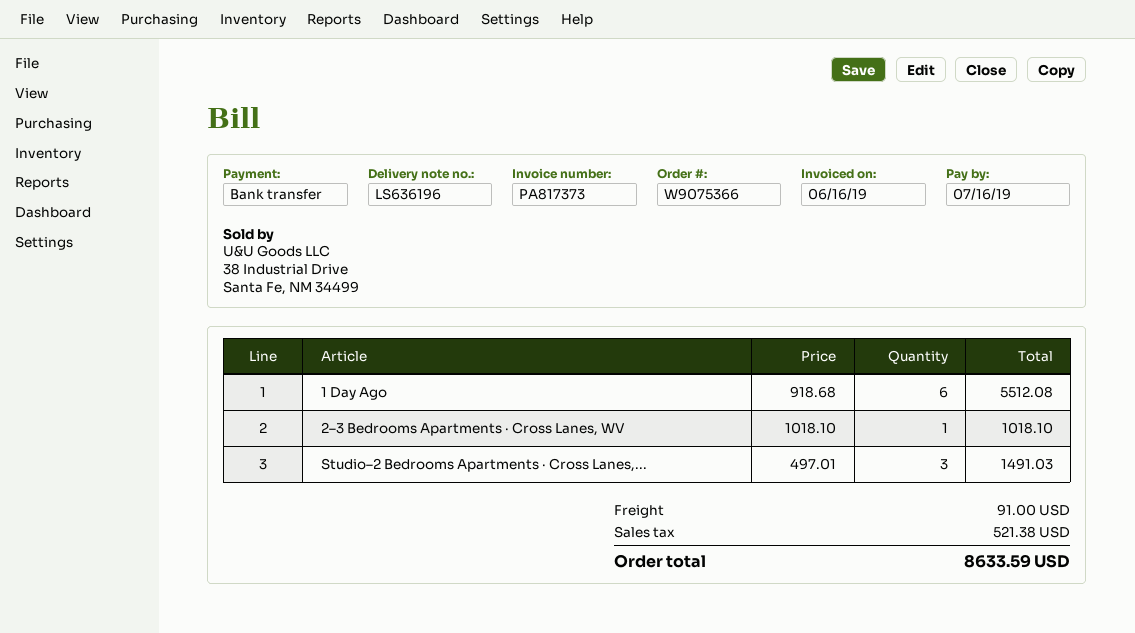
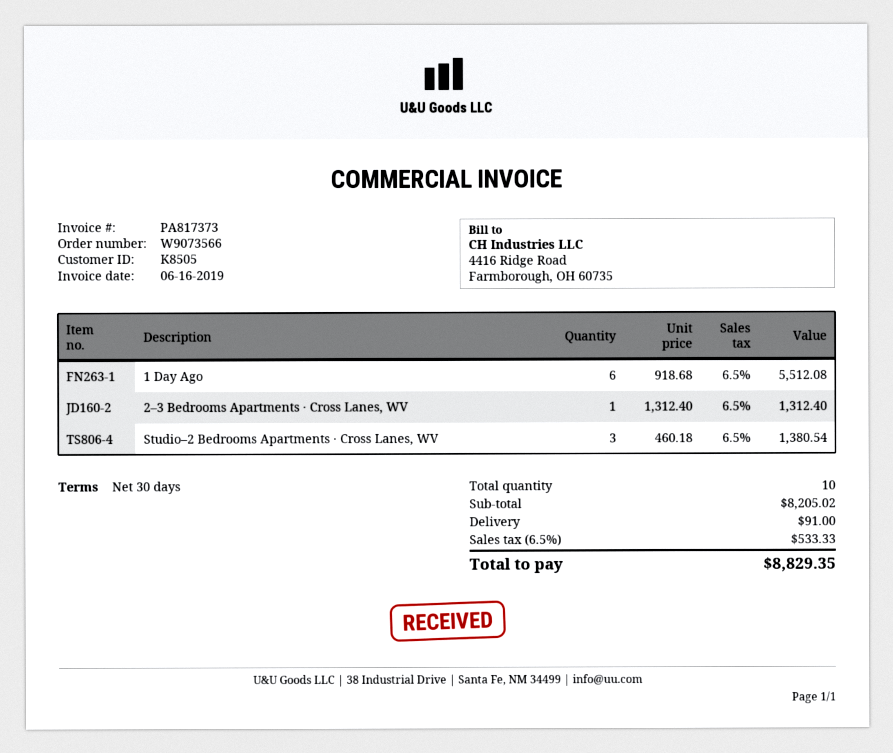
order number: W9075366 -> W9073566
2–3 Bedrooms Apartments · Cross Lanes, WV: 1 x 1018.10 = 1018.10 -> 1 x 1312.40 = 1312.40
Studio–2 Bedrooms Apartments · Cross Lanes,...: 3 x 497.01 = 1491.03 -> 3 x 460.18 = 1380.54
tax: 521.38 -> 533.33
total: 8633.59 -> 8829.35

